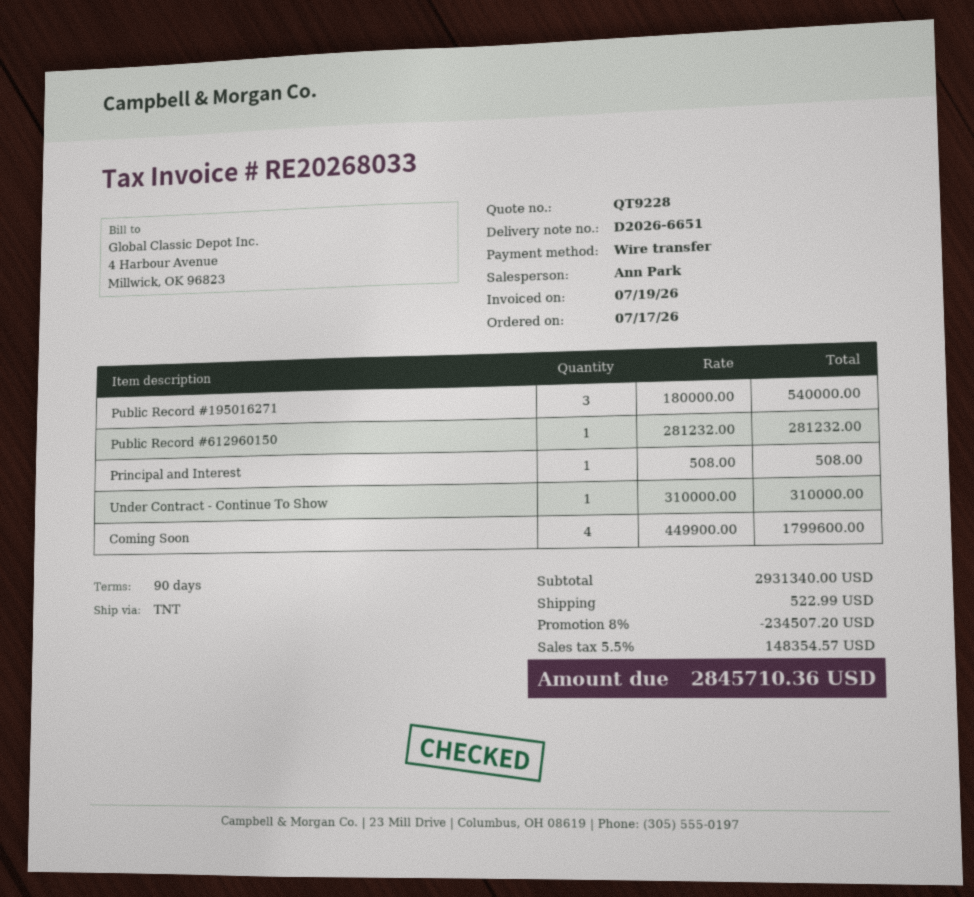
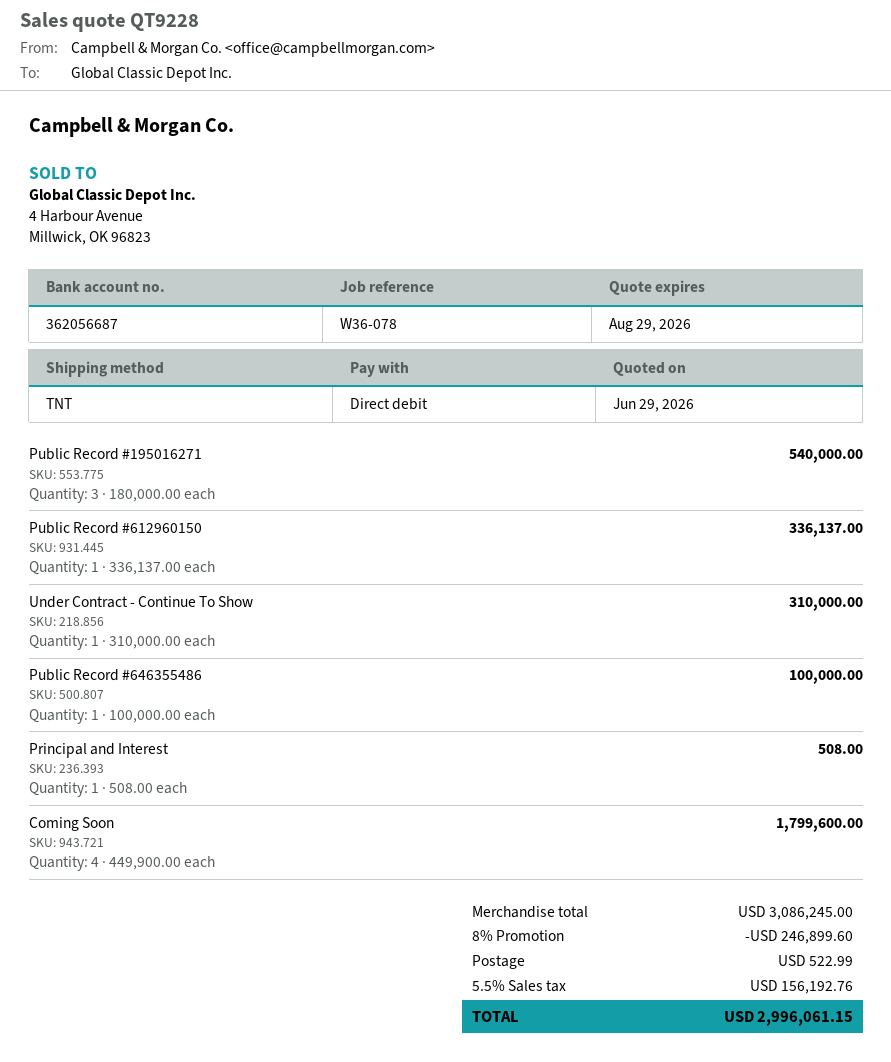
payment method: bank transfer -> direct debit
Public Record #612960150: 1 x 281232.00 = 281232.00 -> 1 x 336137.00 = 336137.00
Public Record #646355486: none -> 1 x 100000.00 = 100000.00
subtotal: 2931340.00 -> 3086245.00
discount: 8% = 234507.20 -> 8% = 246899.60
tax: 5.5% = 148354.57 -> 5.5% = 156192.76
total: 2845710.36 -> 2996061.15

